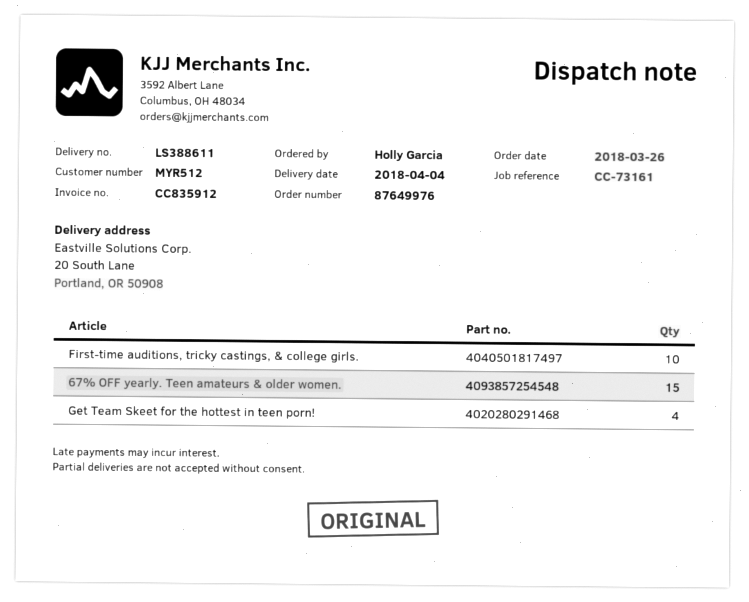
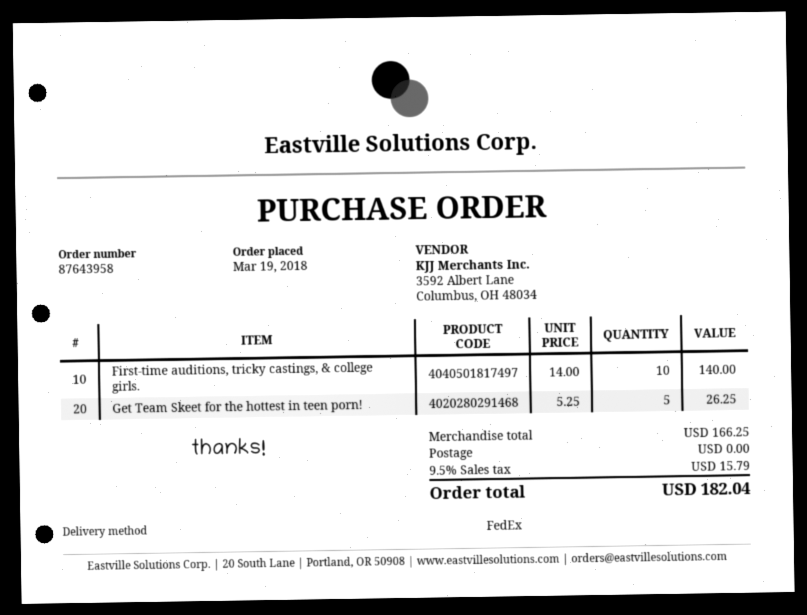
order number: 87649976 -> 87643958
order date: 2018-03-26 -> 2018-03-19
67% OFF yearly. Teen amateurs & older women.: 15 -> none
Get Team Skeet for the hottest in teen porn!: 4 -> 5

